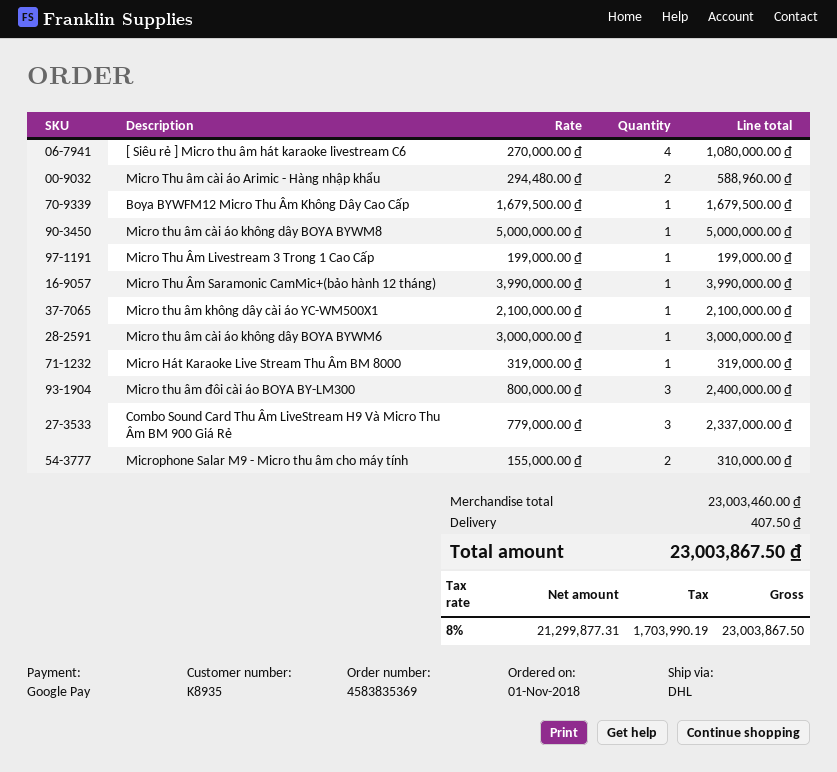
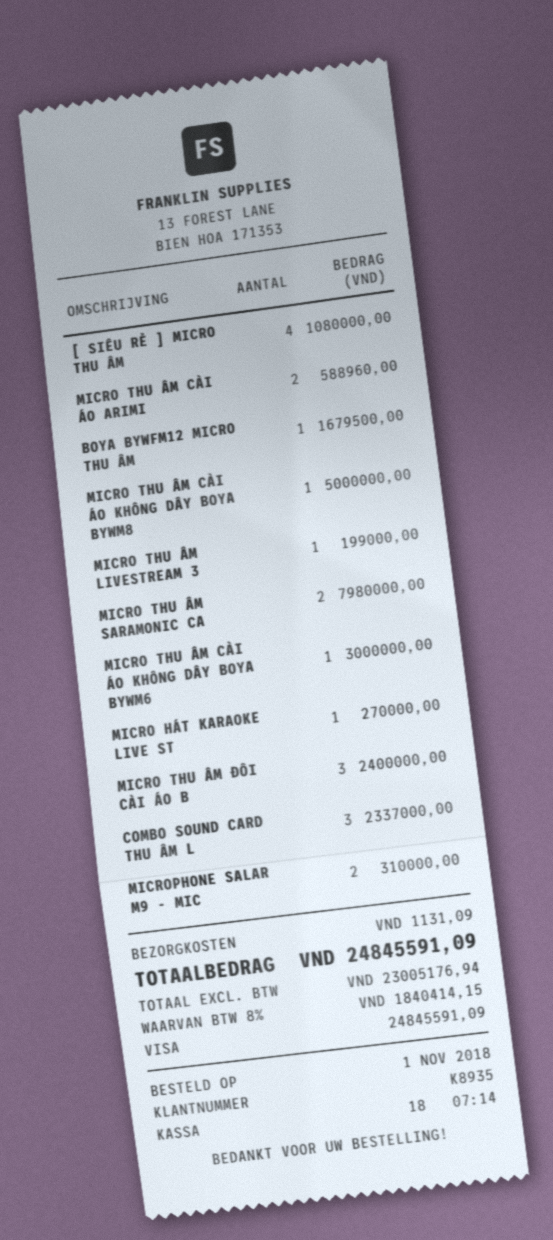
payment method: Google Pay -> Visa
Micro Thu Âm Saramonic CamMic+(bảo hành 12 tháng): 1 for 3990000.00 -> 2 for 7980000.00
Micro thu âm không dây cài áo YC-WM500X1: 1 for 2100000.00 -> none
Micro Hát Karaoke Live Stream Thu Âm BM 8000: 1 for 319000.00 -> 1 for 270000.00
shipping: 407.50 -> 1131.09
net: 21299877.31 -> 23005176.94
tax: 8% = 1703990.19 -> 8% = 1840414.15
total: 23003867.50 -> 24845591.09

